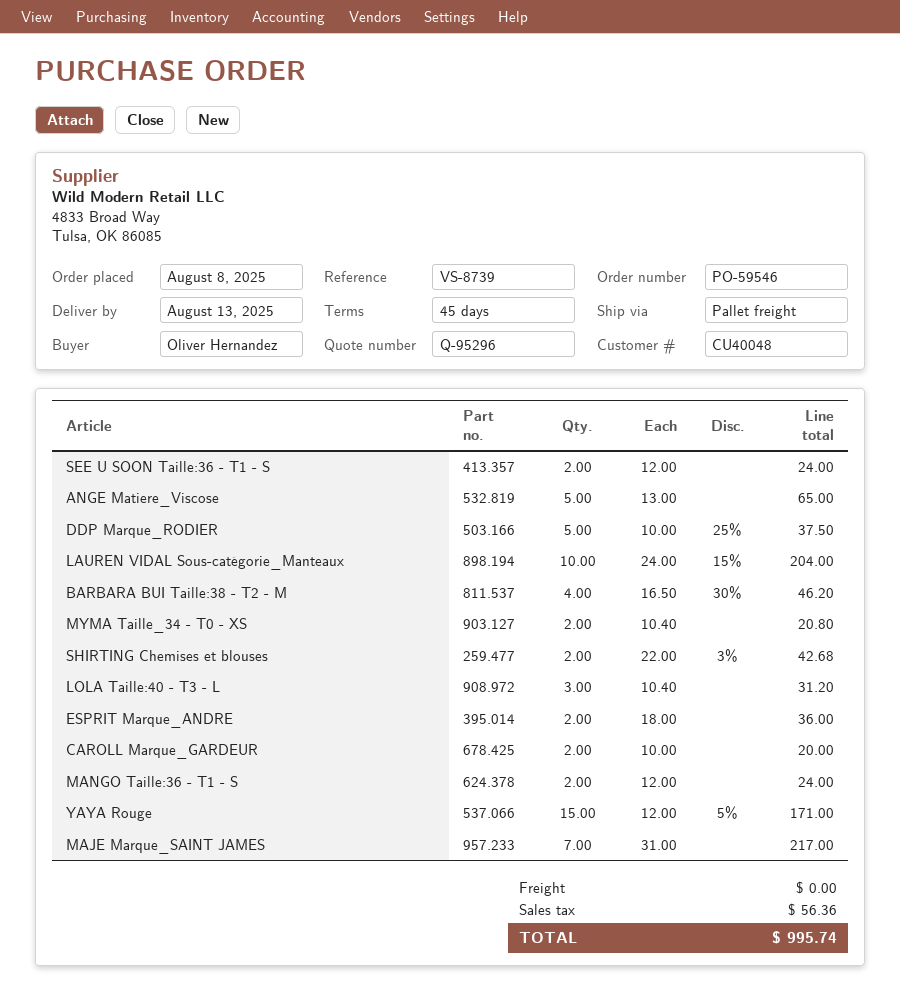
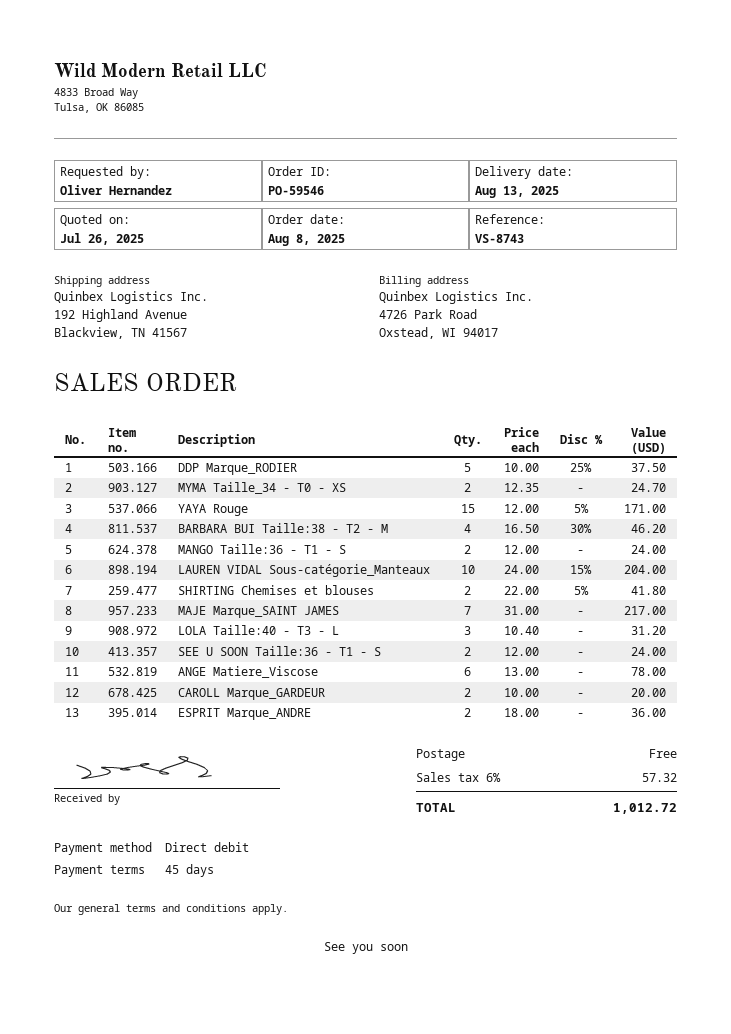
reference: VS-8739 -> VS-8743
ANGE Matiere_Viscose: 5 x 13.00 = 65.00 -> 6 x 13.00 = 78.00
MYMA Taille_34 - T0 - XS: 2 x 10.40 = 20.80 -> 2 x 12.35 = 24.70
SHIRTING Chemises et blouses: 2 x 22.00 - 3% = 42.68 -> 2 x 22.00 - 5% = 41.80
tax: 56.36 -> 57.32
total: 995.74 -> 1012.72

